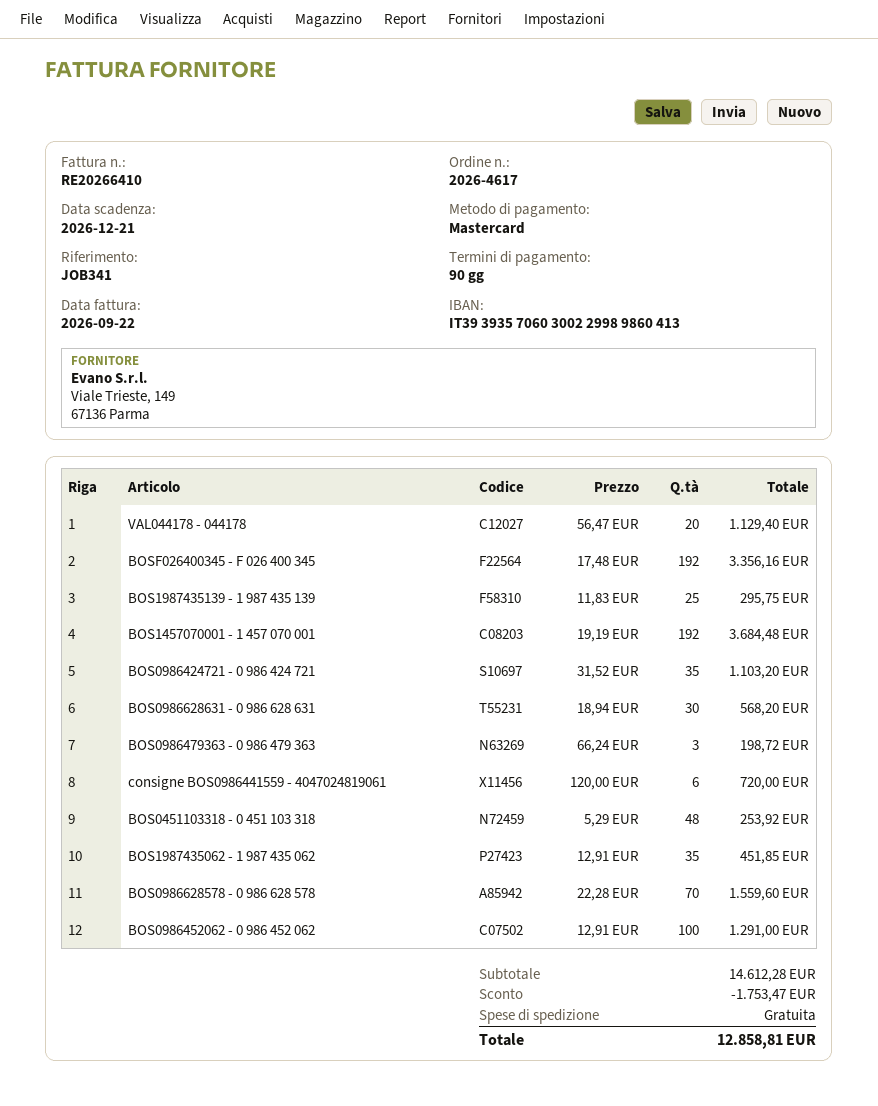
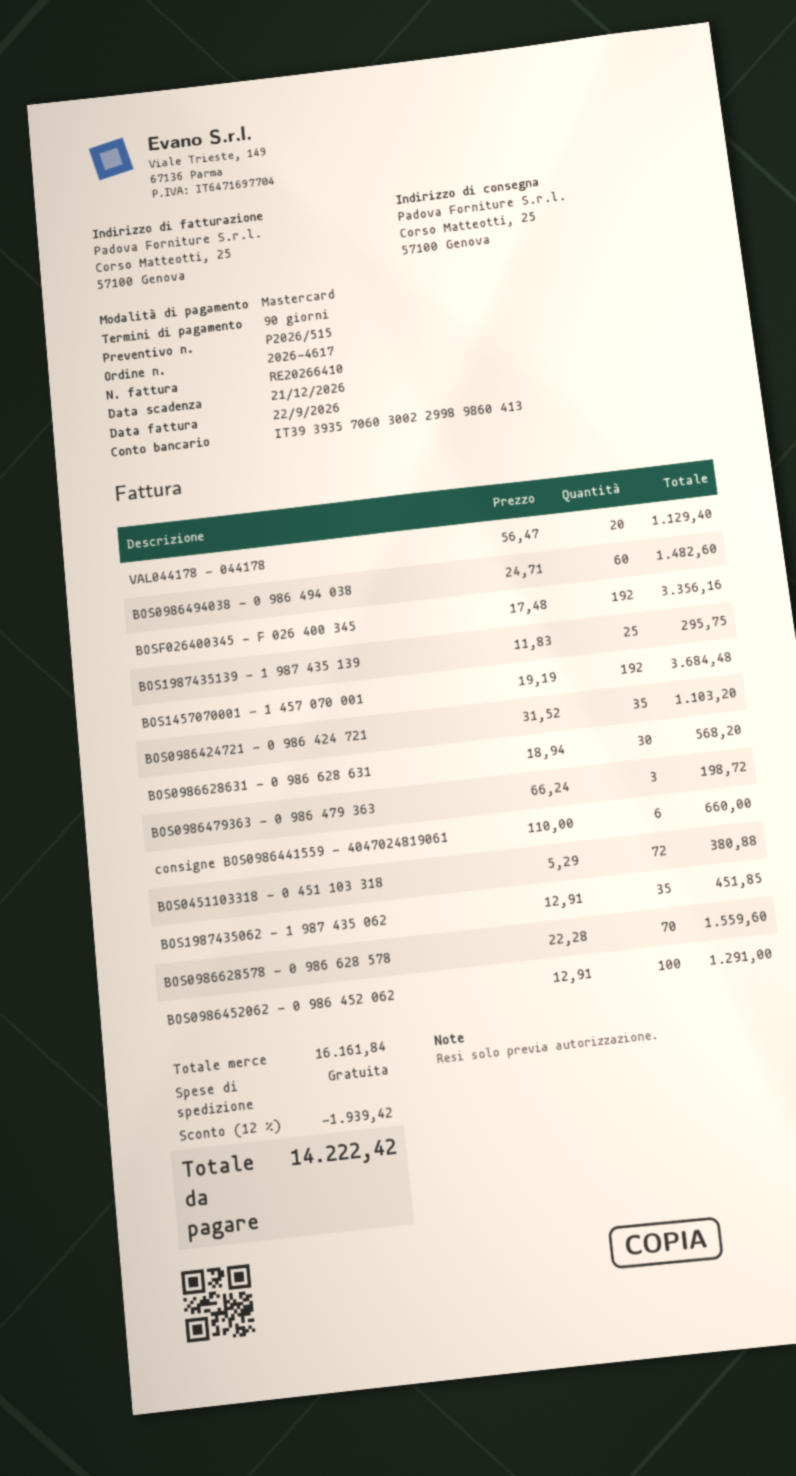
consigne BOS0986441559 - 4047024819061: 6 x 120.00 = 720.00 -> 6 x 110.00 = 660.00
BOS0451103318 - 0 451 103 318: 48 x 5.29 = 253.92 -> 72 x 5.29 = 380.88
BOS0986494038 - 0 986 494 038: none -> 60 x 24.71 = 1482.60
subtotal: 14612.28 -> 16161.84
discount: 1753.47 -> 1939.42
total: 12858.81 -> 14222.42

